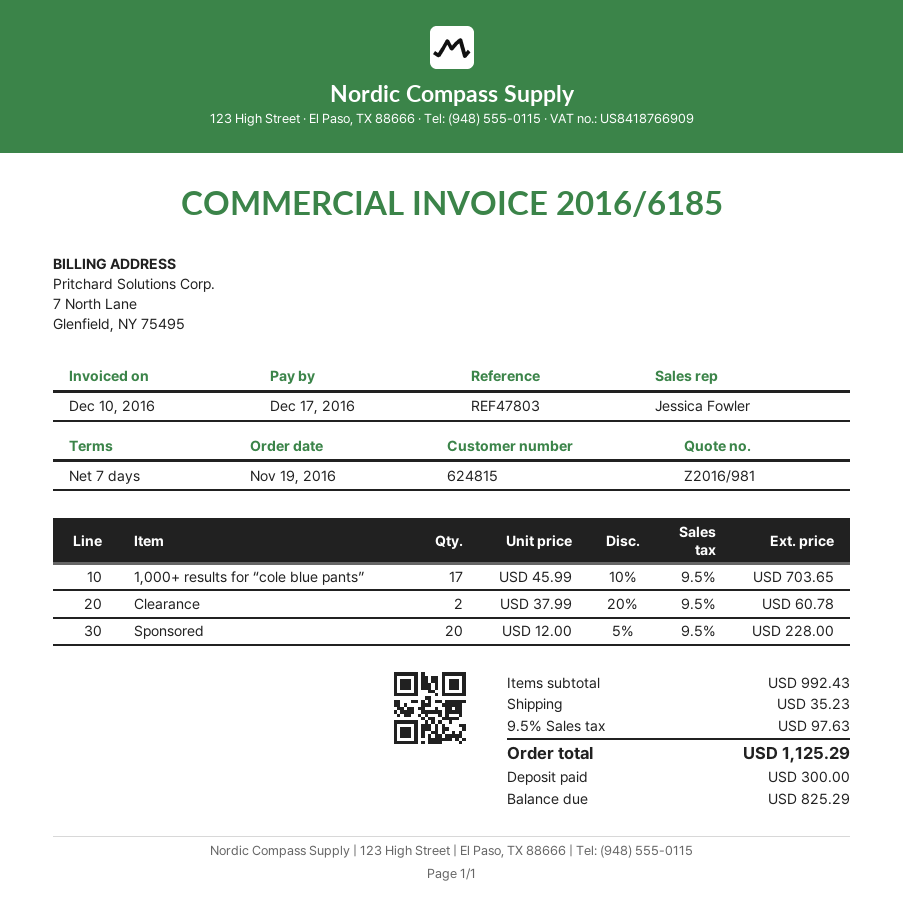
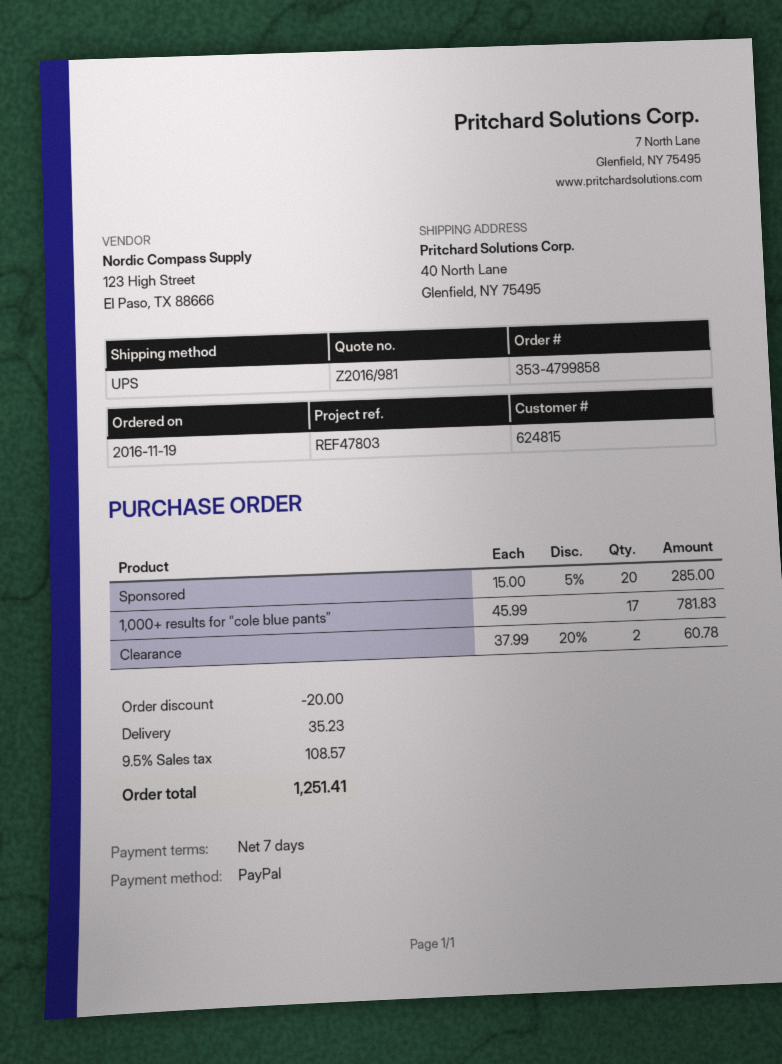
1,000+ results for “cole blue pants”: 17 x 45.99 - 10% = 703.65 -> 17 x 45.99 = 781.83
Sponsored: 20 x 12.00 - 5% = 228.00 -> 20 x 15.00 - 5% = 285.00
discount: none -> 20.00
tax: 9.5% = 97.63 -> 9.5% = 108.57
total: 1125.29 -> 1251.41

